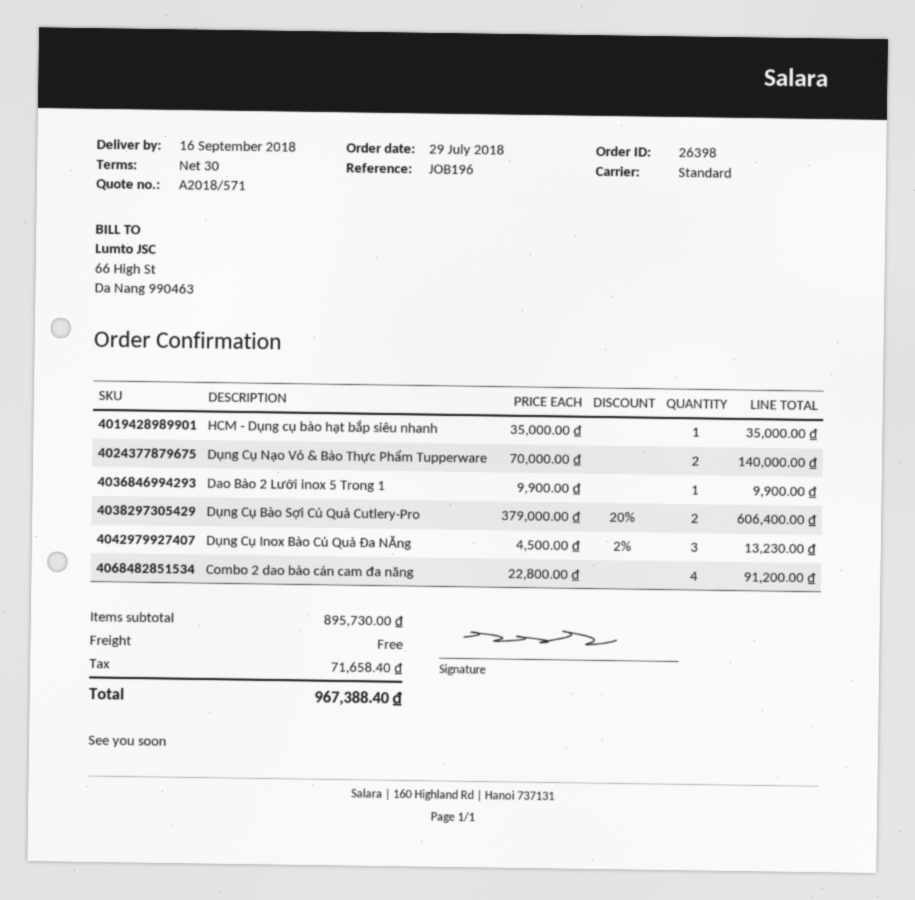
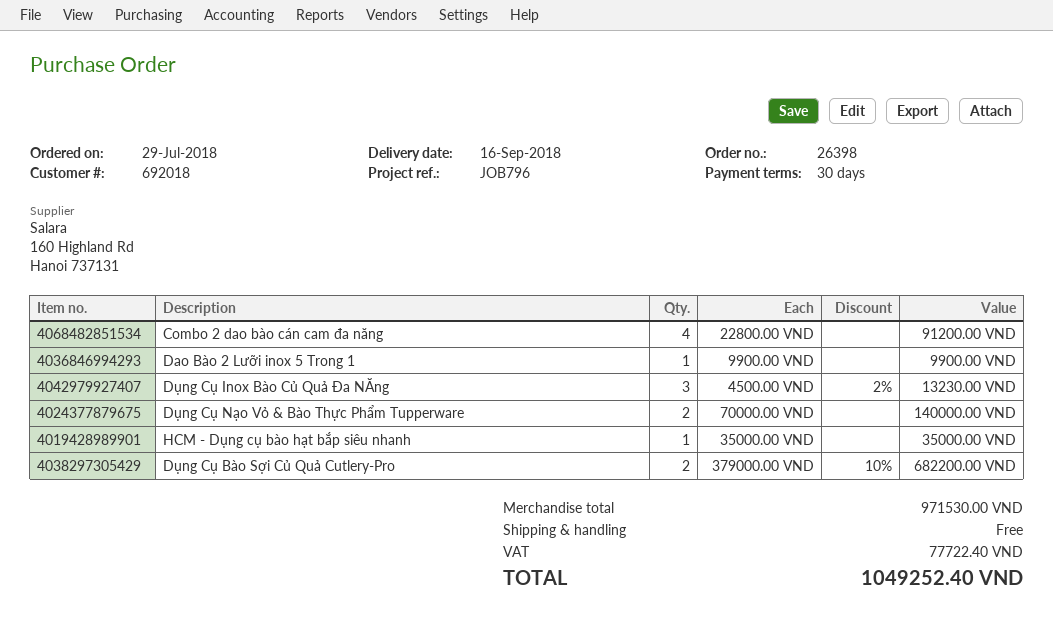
reference: JOB196 -> JOB796
Dụng Cụ Bào Sợi Củ Quả Cutlery-Pro: 2 x 379000.00 - 20% = 606400.00 -> 2 x 379000.00 - 10% = 682200.00
subtotal: 895730.00 -> 971530.00
tax: 71658.40 -> 77722.40
total: 967388.40 -> 1049252.40

